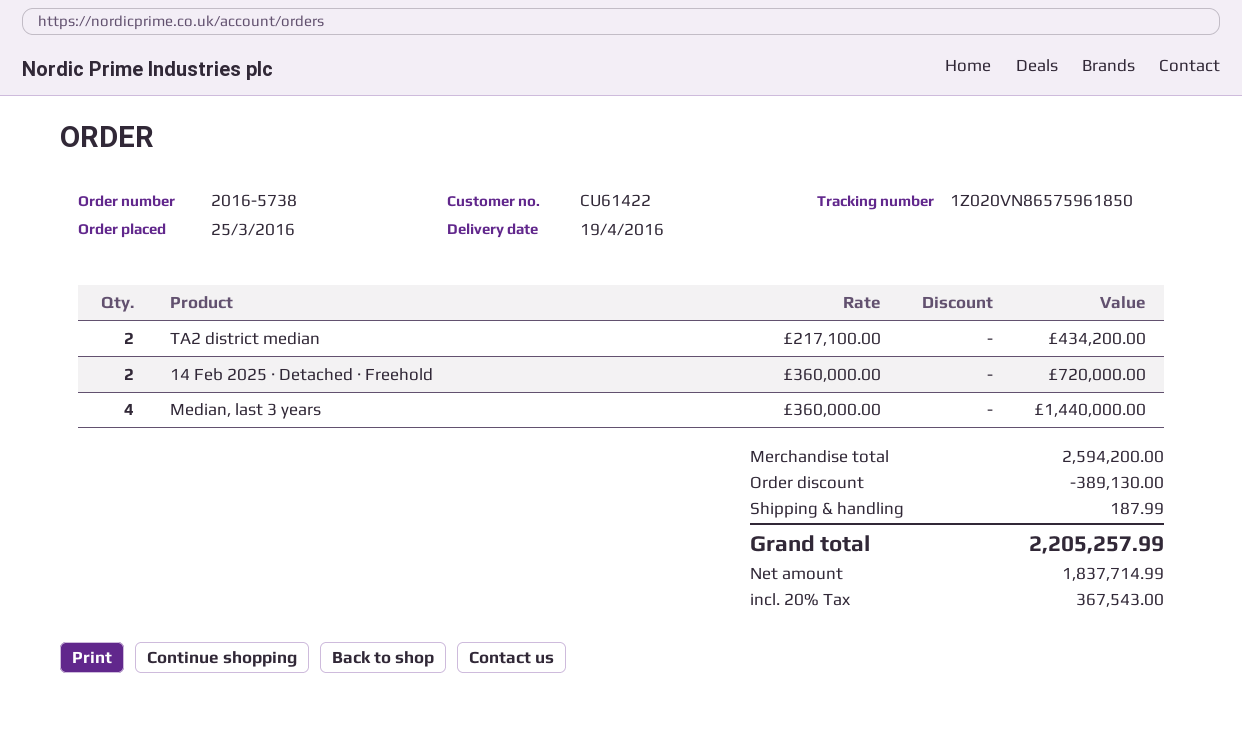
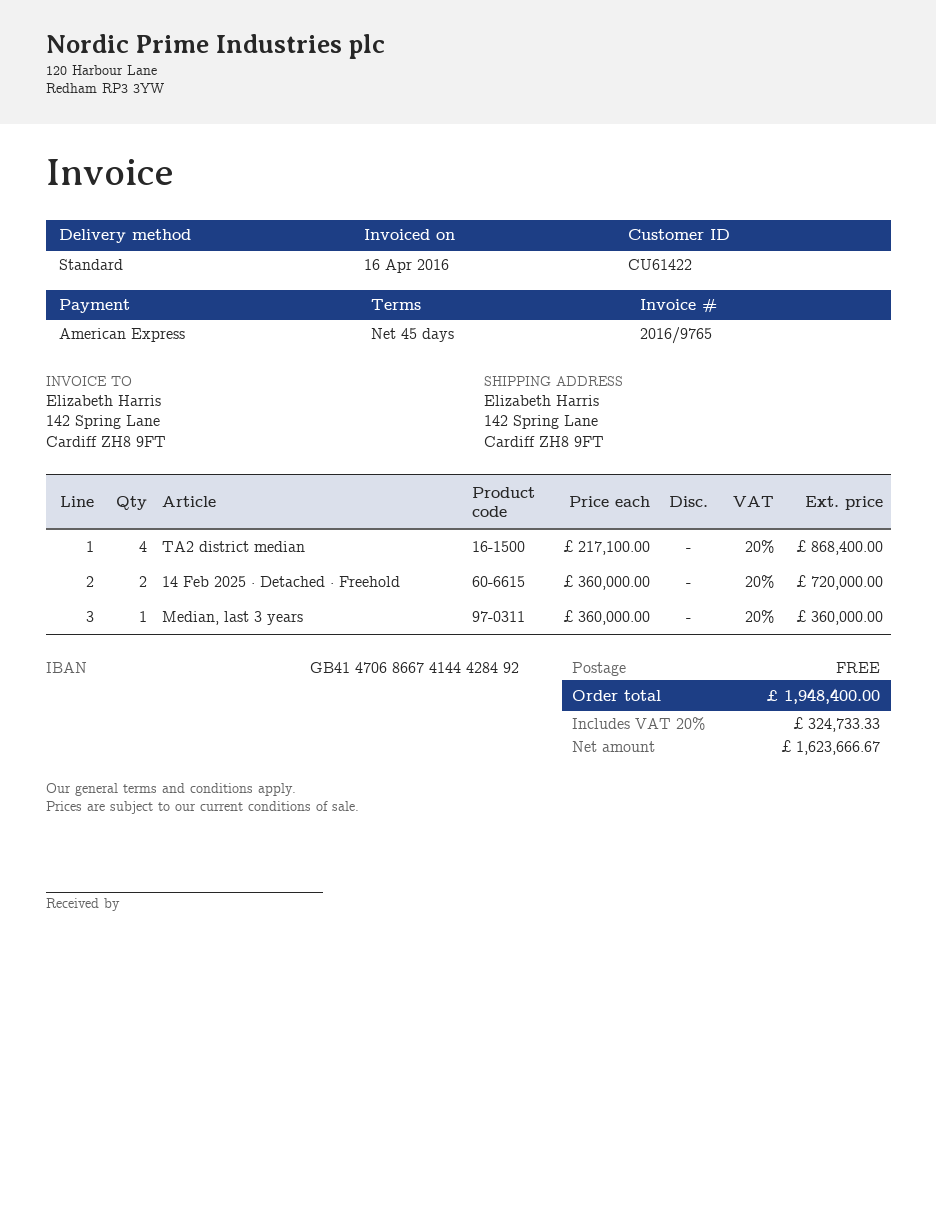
TA2 district median: 2 x 217100.00 = 434200.00 -> 4 x 217100.00 = 868400.00
Median, last 3 years: 4 x 360000.00 = 1440000.00 -> 1 x 360000.00 = 360000.00
discount: 389130.00 -> none
shipping: 187.99 -> 0.00
net: 1837714.99 -> 1623666.67
tax: 20% = 367543.00 -> 20% = 324733.33
total: 2205257.99 -> 1948400.00

